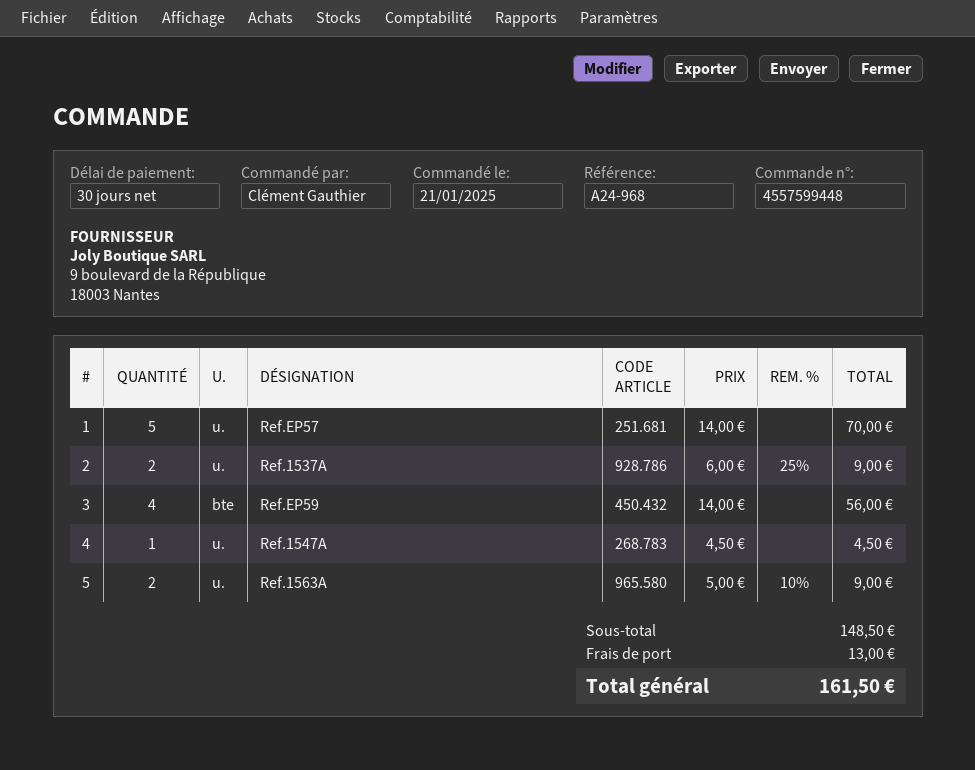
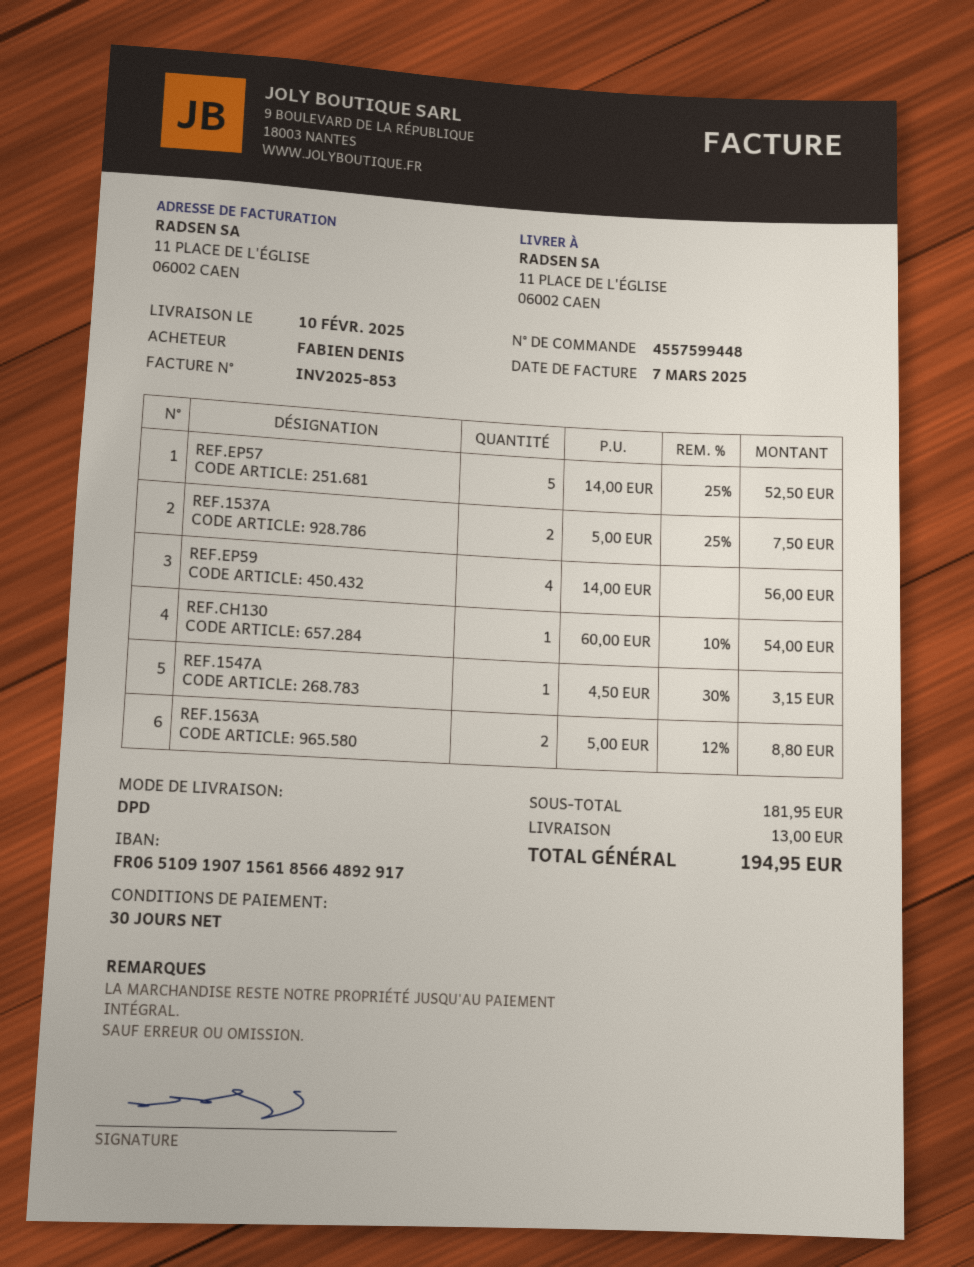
ordered by: Clément Gauthier -> FABIEN DENIS
Ref.EP57: 5 x 14.00 = 70.00 -> 5 x 14.00 - 25% = 52.50
Ref.1537A: 2 x 6.00 - 25% = 9.00 -> 2 x 5.00 - 25% = 7.50
Ref.1547A: 1 x 4.50 = 4.50 -> 1 x 4.50 - 30% = 3.15
Ref.1563A: 2 x 5.00 - 10% = 9.00 -> 2 x 5.00 - 12% = 8.80
REF.CH130: none -> 1 x 60.00 - 10% = 54.00
subtotal: 148.50 -> 181.95
total: 161.50 -> 194.95

